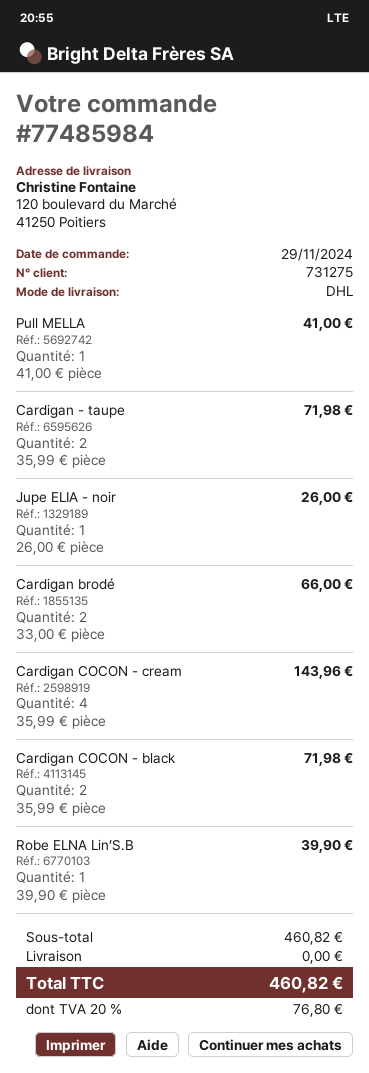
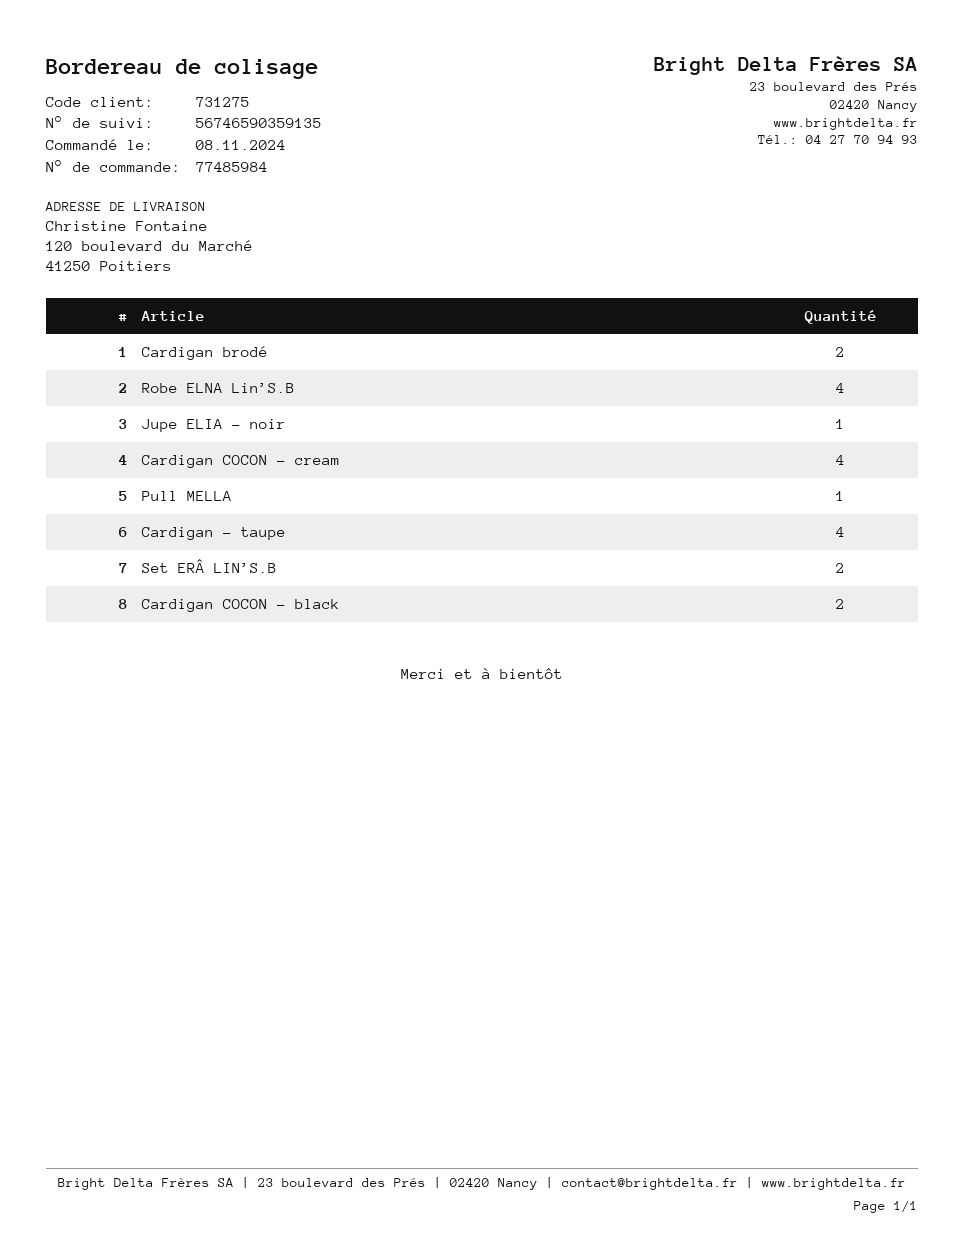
order date: 2024-11-29 -> 2024-11-08
Cardigan - taupe: 2 -> 4
Robe ELNA Lin’S.B: 1 -> 4
Set ERÂ LIN’S.B: none -> 2

